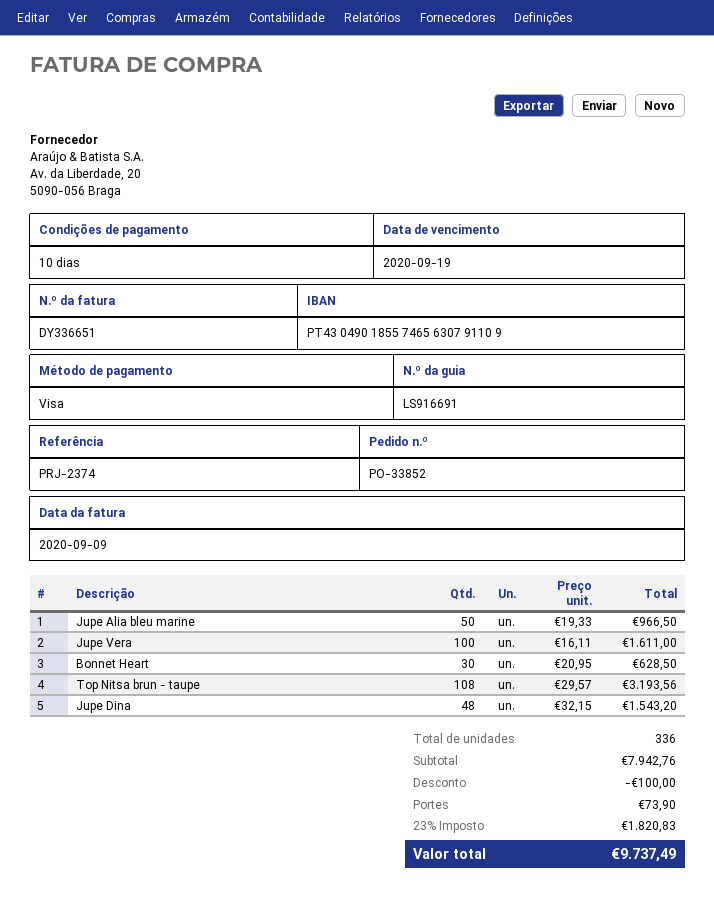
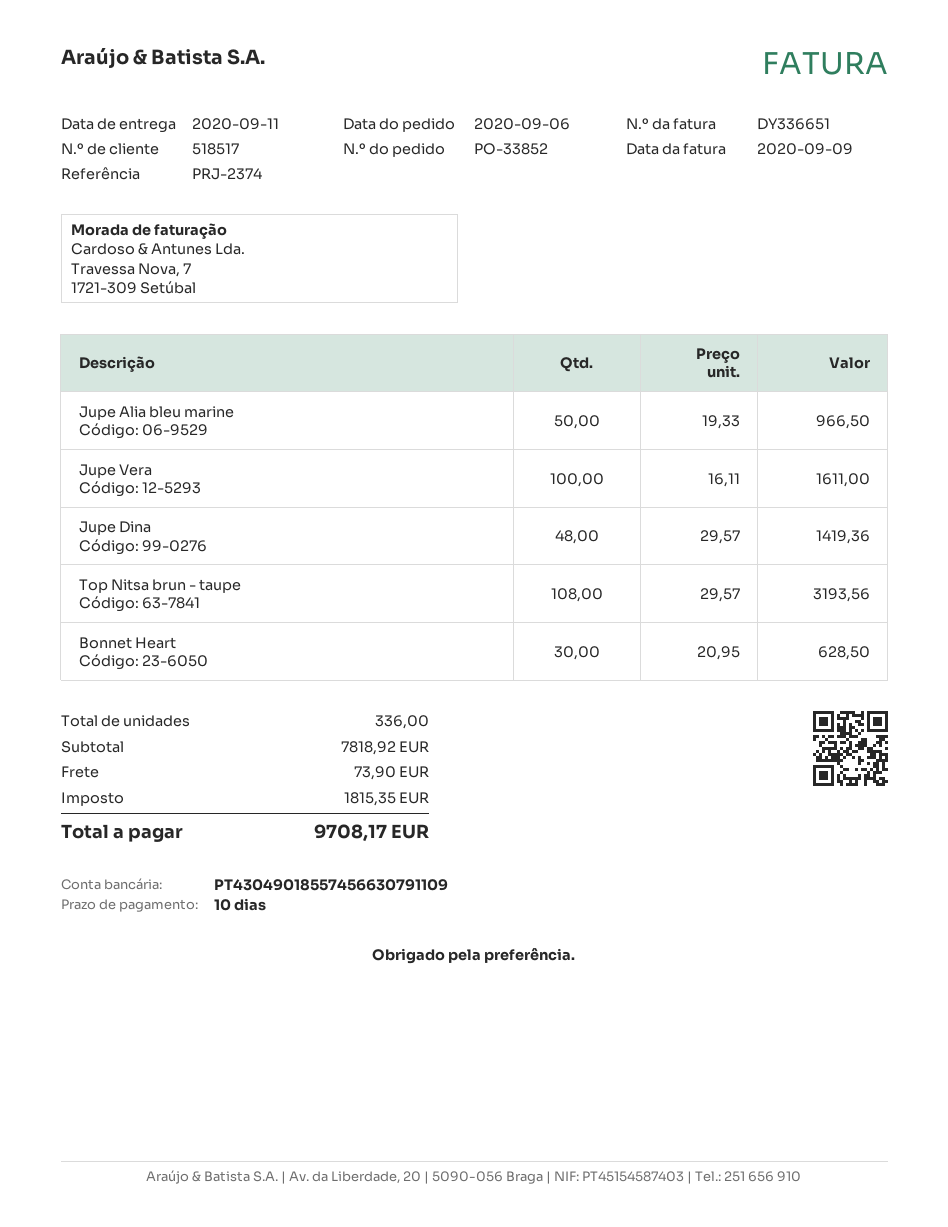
bank account: PT43049018557465630791109 -> PT43049018557456630791109
Jupe Dina: 48 x 32.15 = 1543.20 -> 48 x 29.57 = 1419.36
subtotal: 7942.76 -> 7818.92
discount: 100.00 -> none
tax: 1820.83 -> 1815.35
total: 9737.49 -> 9708.17

